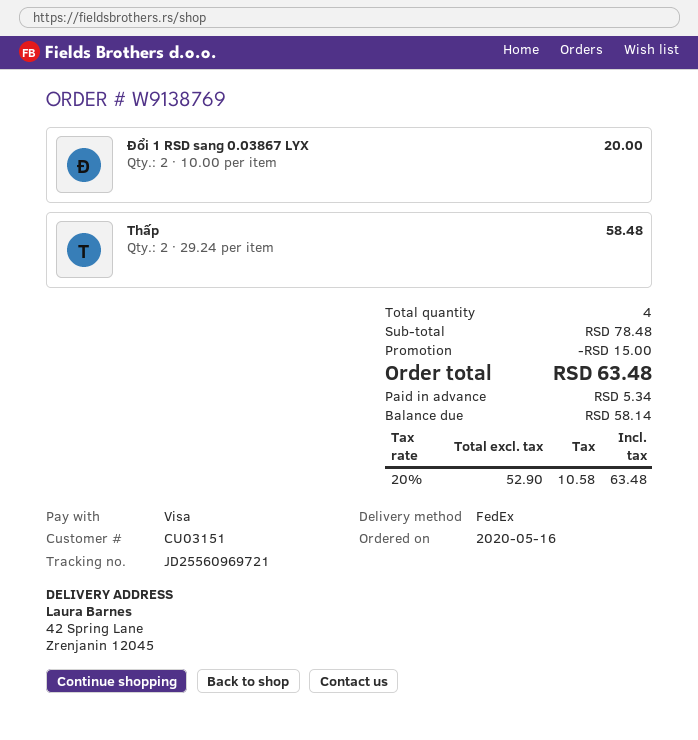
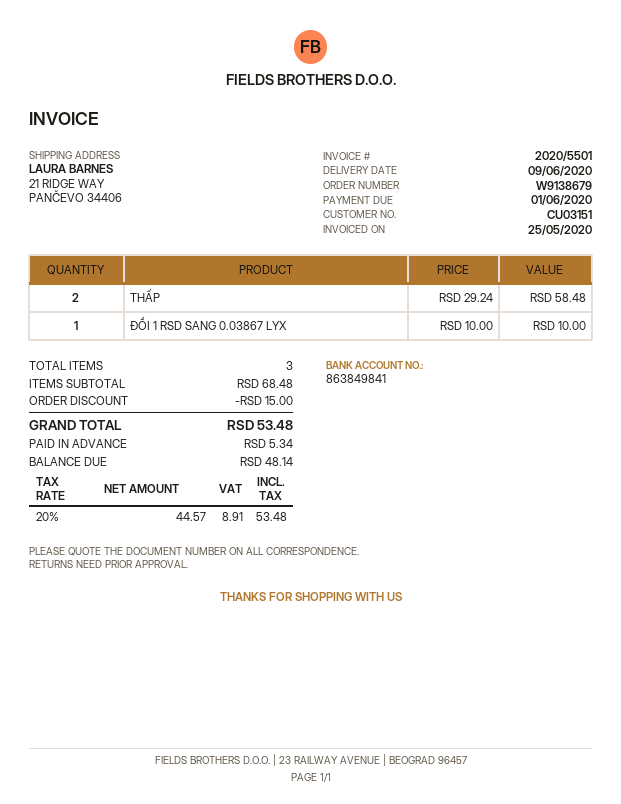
order number: W9138769 -> W9138679
ship to: 42 Spring Lane, Zrenjanin 12045 -> 21 RIDGE WAY, PANČEVO 34406
Đổi 1 RSD sang 0.03867 LYX: 2 x 10.00 = 20.00 -> 1 x 10.00 = 10.00
total quantity: 4 -> 3
subtotal: 78.48 -> 68.48
net: 52.90 -> 44.57
tax: 20% = 10.58 -> 20% = 8.91
total: 63.48 -> 53.48
balance: 58.14 -> 48.14

